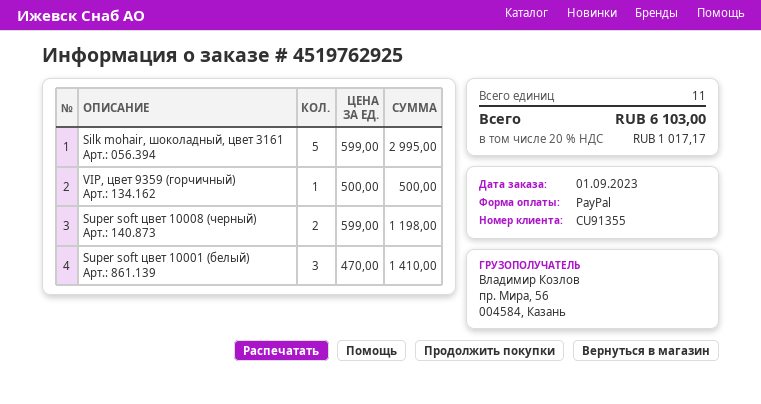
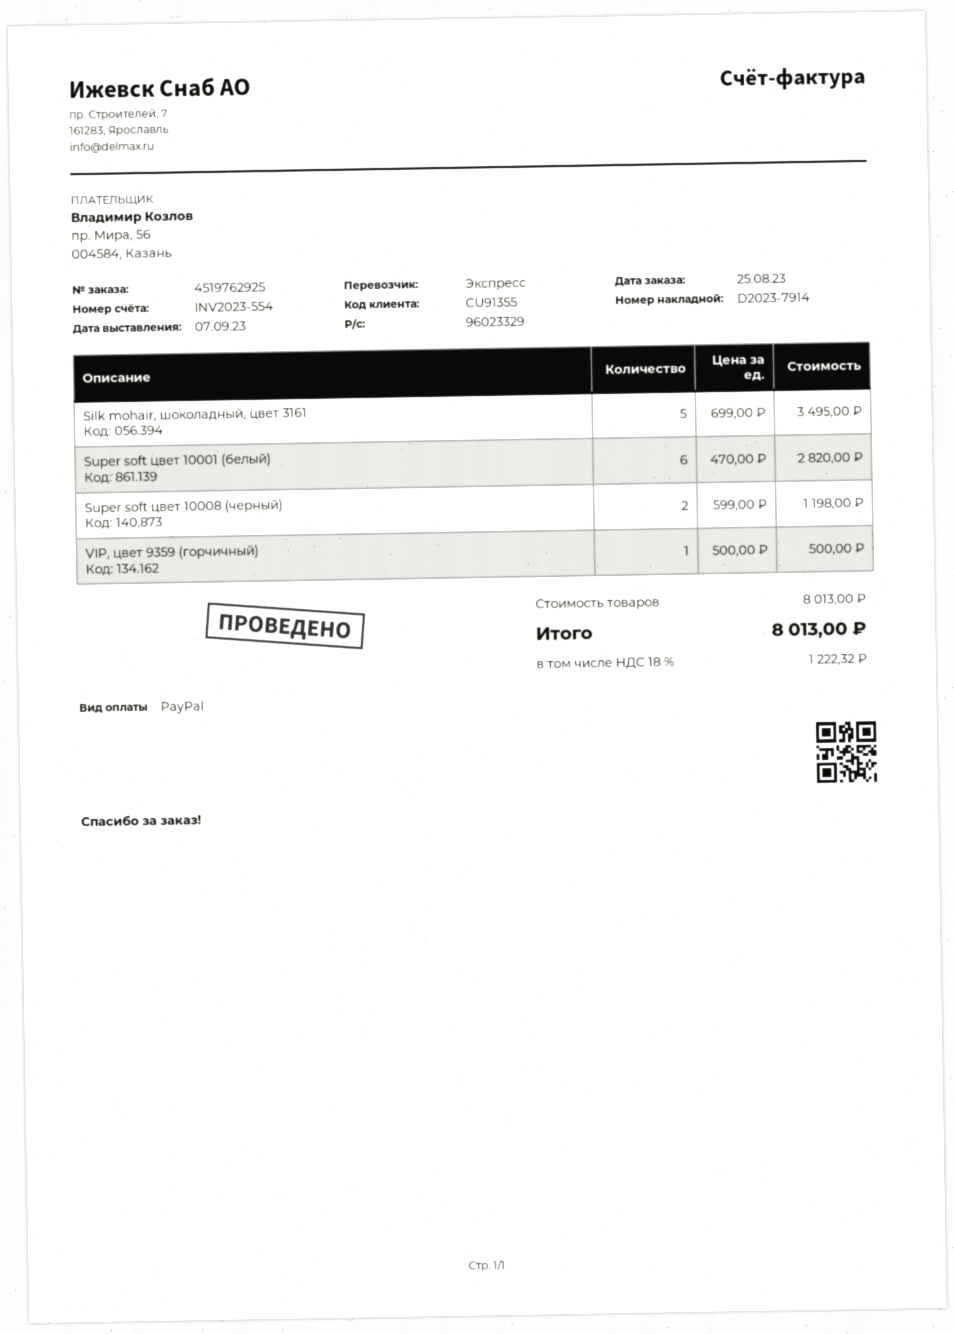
order date: 2023-09-01 -> 2023-08-25
Silk mohair, шоколадный, цвет 3161: 5 x 599.00 = 2995.00 -> 5 x 699.00 = 3495.00
Super soft цвет 10001 (белый): 3 x 470.00 = 1410.00 -> 6 x 470.00 = 2820.00
tax: 20% = 1017.17 -> 18% = 1222.32
total: 6103.00 -> 8013.00

